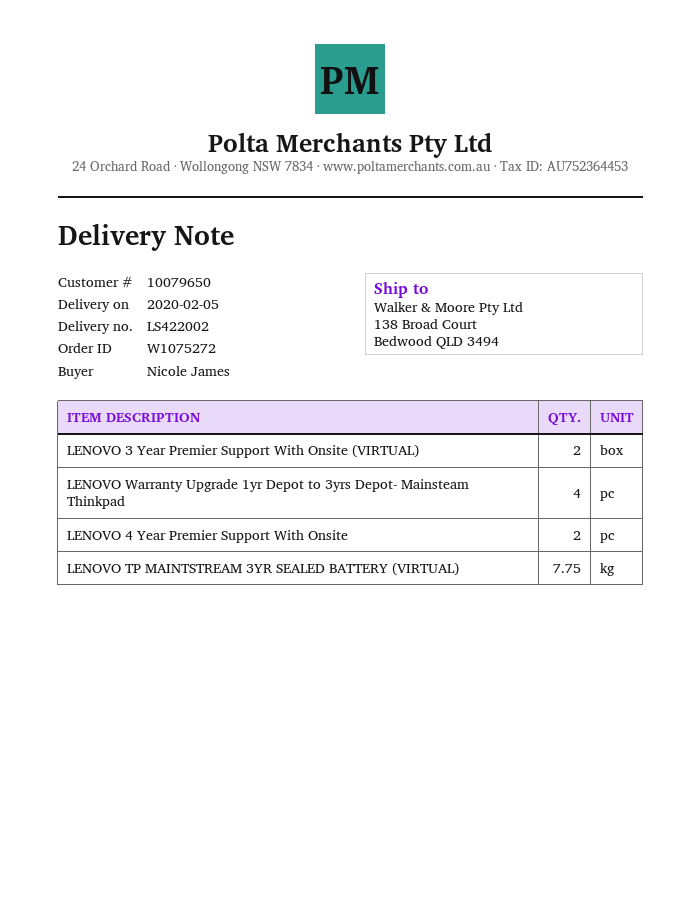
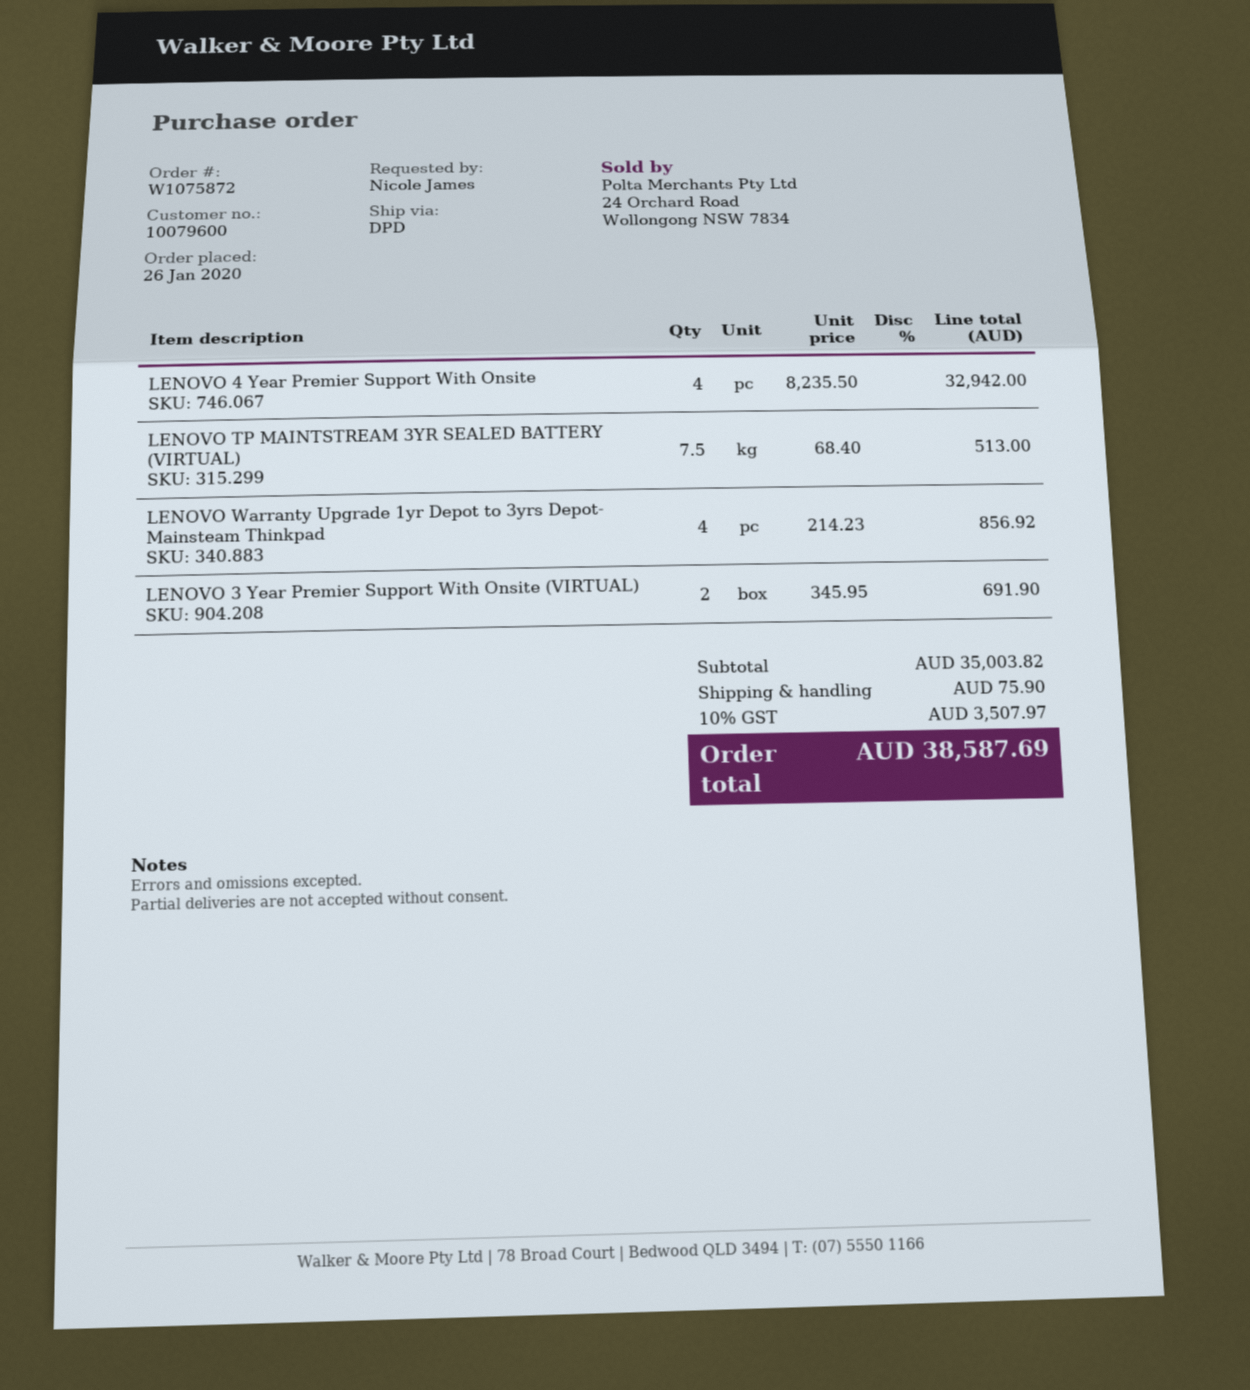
order number: W1075272 -> W1075872
customer number: 10079650 -> 10079600
LENOVO 4 Year Premier Support With Onsite: 2 -> 4
LENOVO TP MAINTSTREAM 3YR SEALED BATTERY (VIRTUAL): 7.75 -> 7.5

